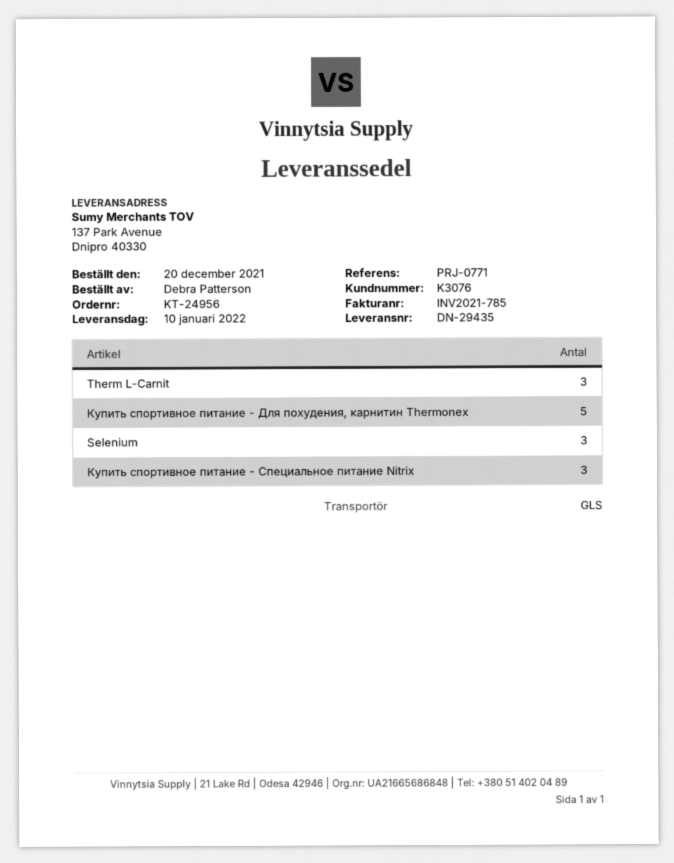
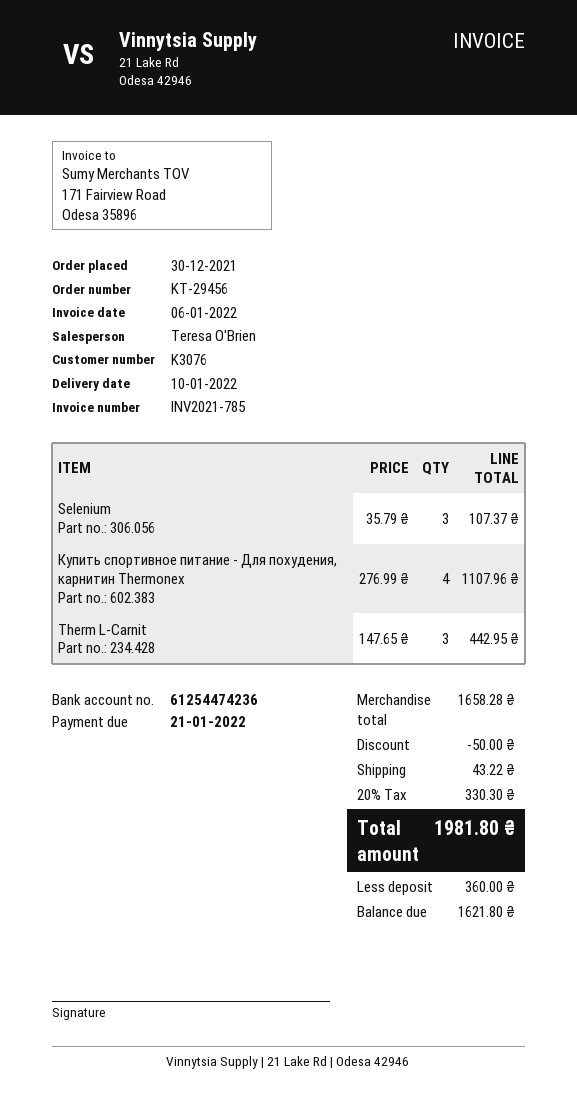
order number: KT-24956 -> KT-29456
order date: 2021-12-20 -> 2021-12-30
Купить спортивное питание - Для похудения, карнитин Thermonex: 5 -> 4
Купить спортивное питание - Специальное питание Nitrix: 3 -> none

